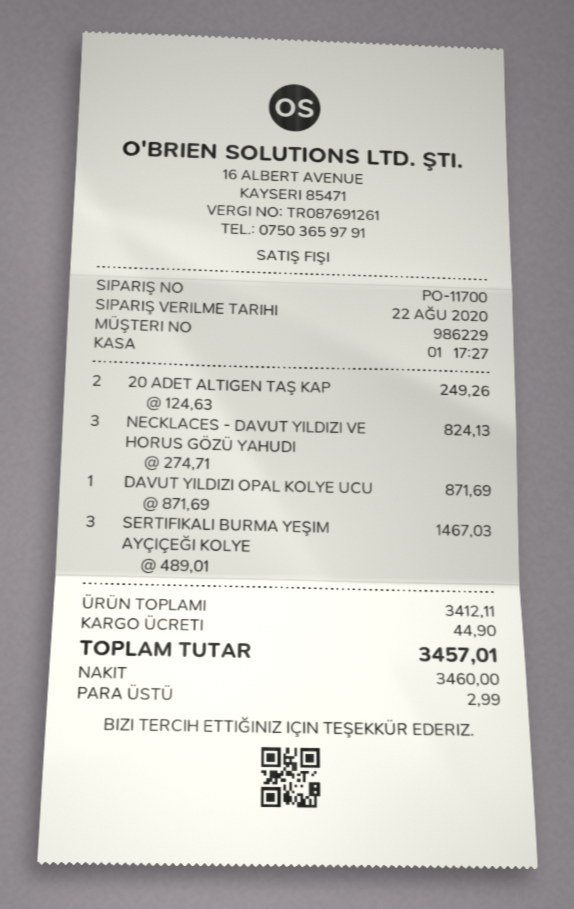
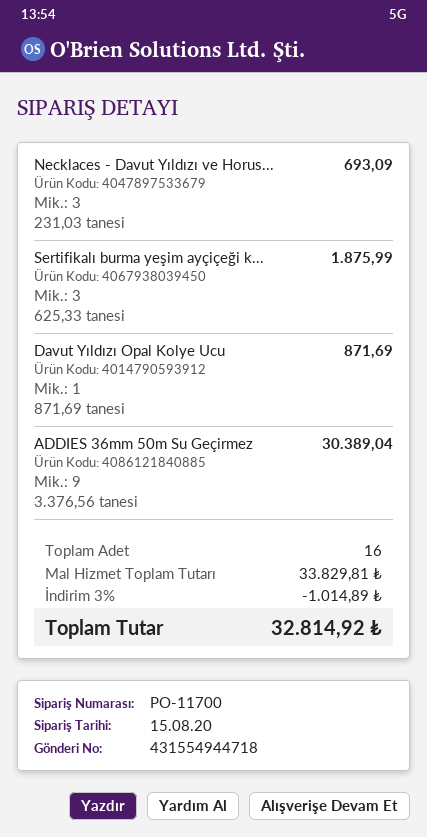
order date: 2020-08-22 -> 2020-08-15
20 ADET ALTIGEN TAŞ KAP: 2 x 124.63 = 249.26 -> none
NECKLACES - DAVUT YILDIZI VE HORUS GÖZÜ YAHUDI: 3 x 274.71 = 824.13 -> 3 x 231.03 = 693.09
SERTIFIKALI BURMA YEŞIM AYÇIÇEĞI KOLYE: 3 x 489.01 = 1467.03 -> 3 x 625.33 = 1875.99
ADDIES 36mm 50m Su Geçirmez: none -> 9 x 3376.56 = 30389.04
subtotal: 3412.11 -> 33829.81
discount: none -> 3% = 1014.89
shipping: 44.90 -> none
total: 3457.01 -> 32814.92

